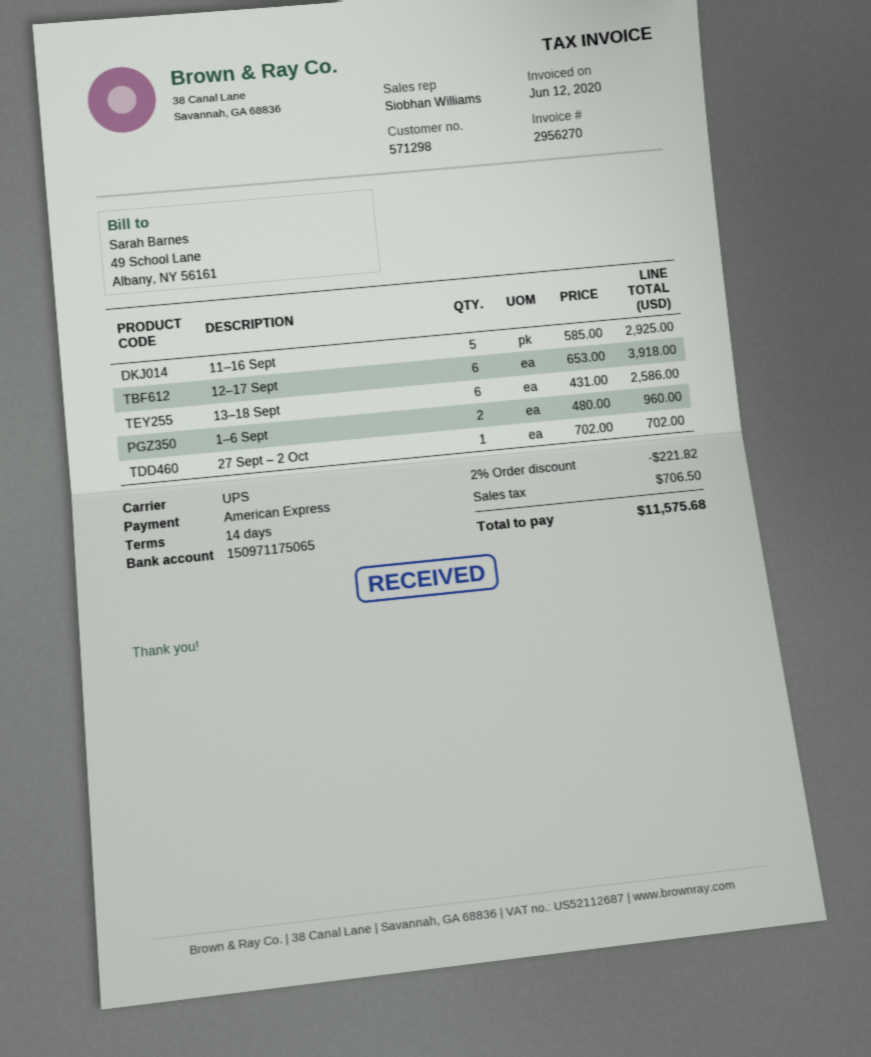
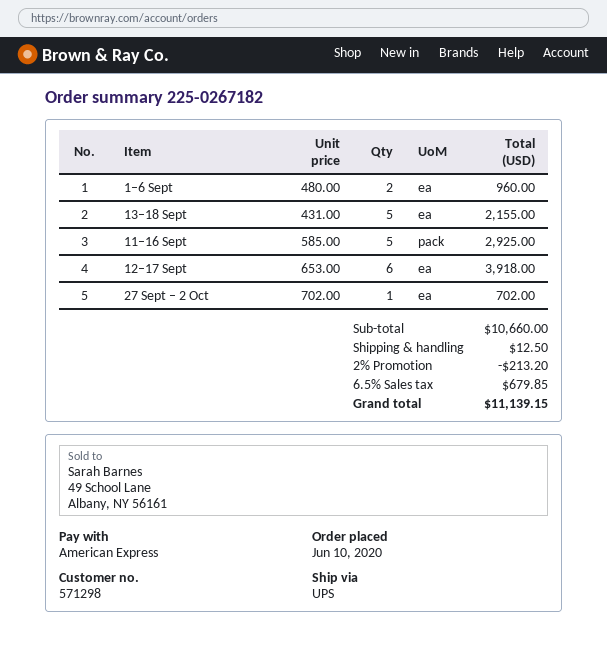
13–18 Sept: 6 x 431.00 = 2586.00 -> 5 x 431.00 = 2155.00
discount: 2% = 221.82 -> 2% = 213.20
shipping: none -> 12.50
tax: 706.50 -> 679.85
total: 11575.68 -> 11139.15

